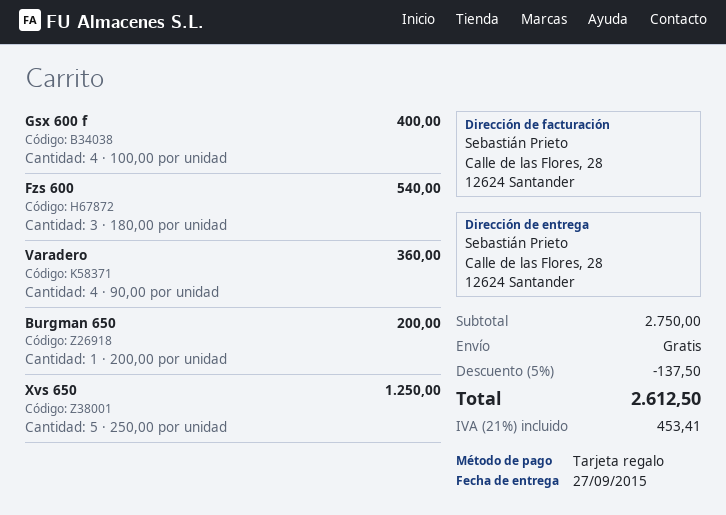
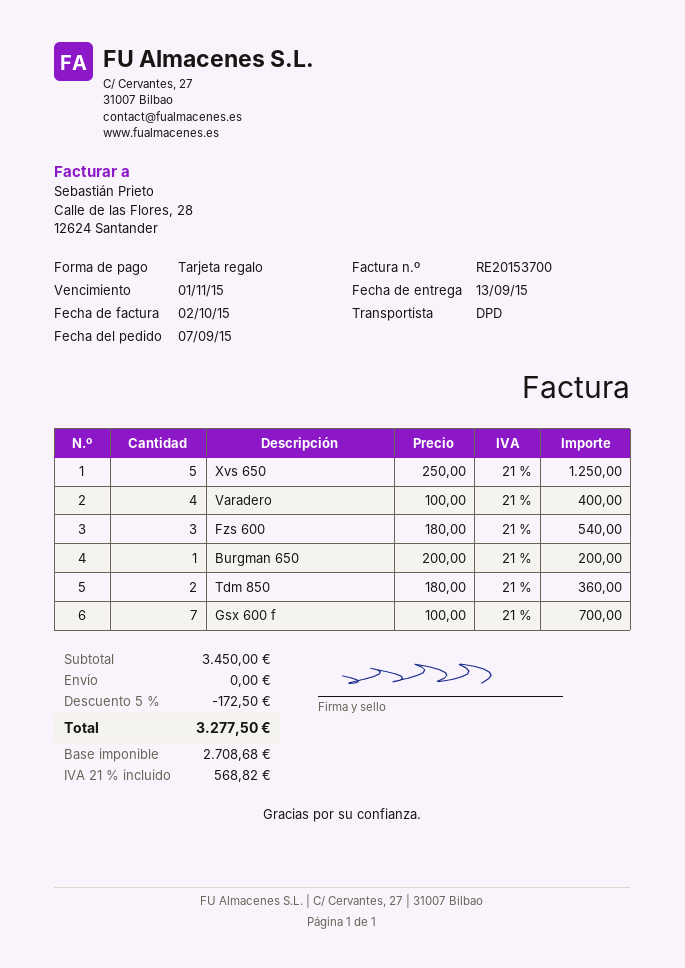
delivery date: 2015-09-27 -> 2015-09-13
Gsx 600 f: 4 x 100.00 = 400.00 -> 7 x 100.00 = 700.00
Varadero: 4 x 90.00 = 360.00 -> 4 x 100.00 = 400.00
Tdm 850: none -> 2 x 180.00 = 360.00
subtotal: 2750.00 -> 3450.00
discount: 5% = 137.50 -> 5% = 172.50
tax: 21% = 453.41 -> 21% = 568.82
total: 2612.50 -> 3277.50

